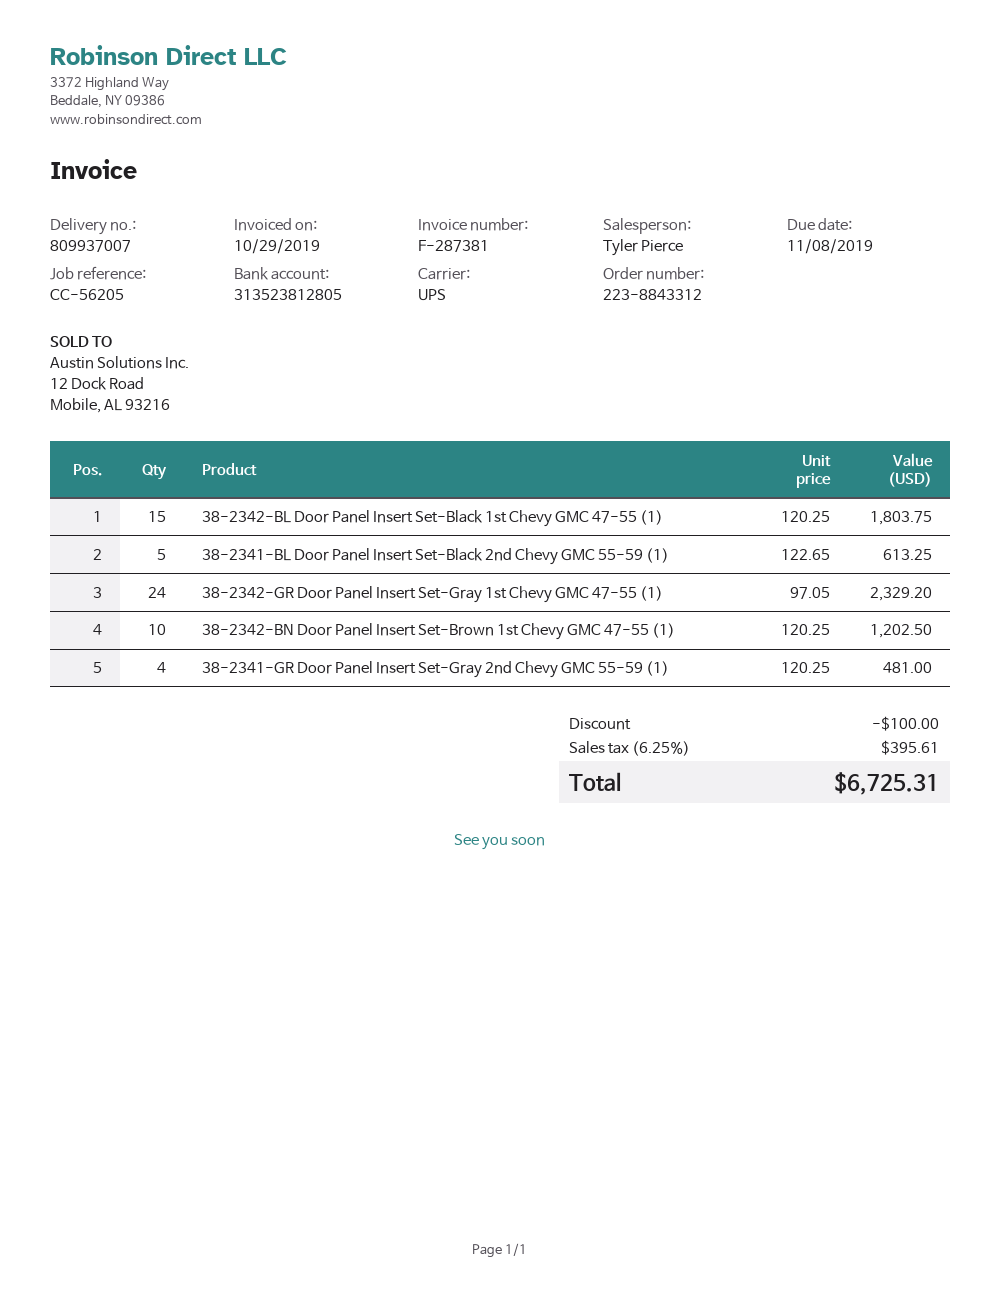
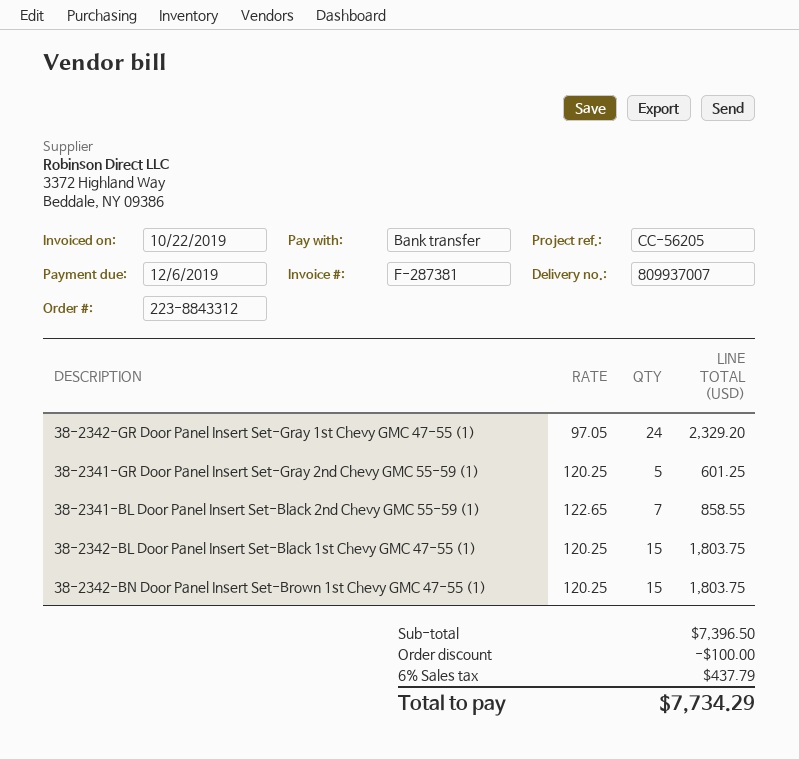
invoice date: 2019-10-29 -> 2019-10-22
due date: 2019-11-08 -> 2019-12-06
38-2341-BL Door Panel Insert Set-Black 2nd Chevy GMC 55-59 (1): 5 x 122.65 = 613.25 -> 7 x 122.65 = 858.55
38-2342-BN Door Panel Insert Set-Brown 1st Chevy GMC 47-55 (1): 10 x 120.25 = 1202.50 -> 15 x 120.25 = 1803.75
38-2341-GR Door Panel Insert Set-Gray 2nd Chevy GMC 55-59 (1): 4 x 120.25 = 481.00 -> 5 x 120.25 = 601.25
tax: 6.25% = 395.61 -> 6% = 437.79
total: 6725.31 -> 7734.29

